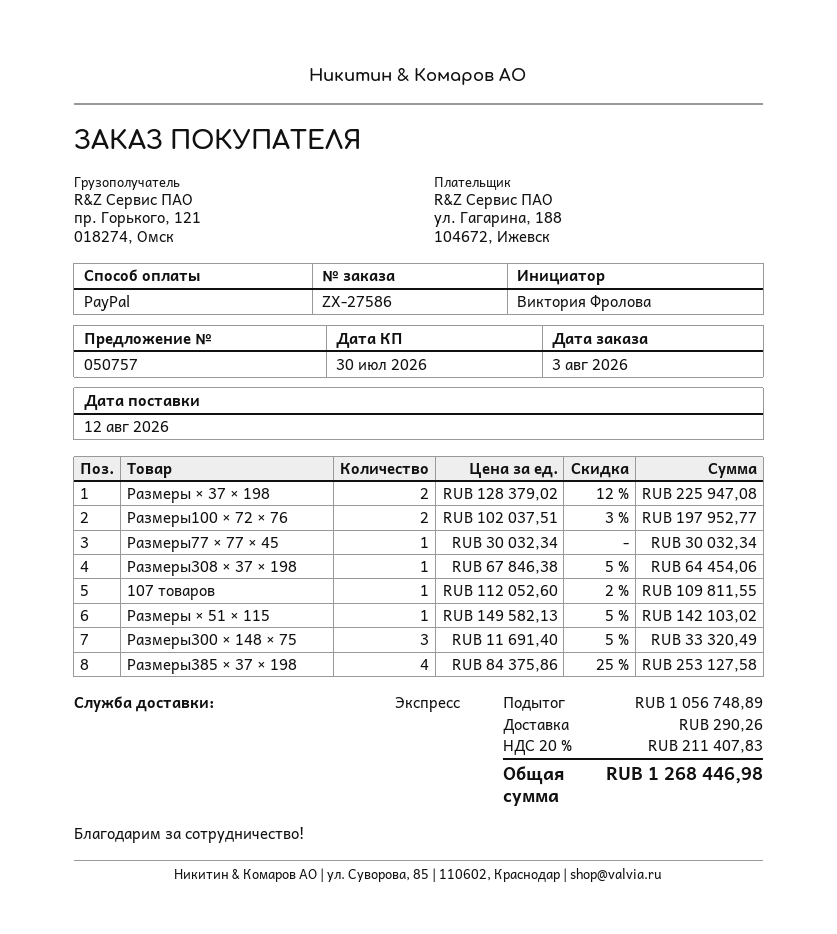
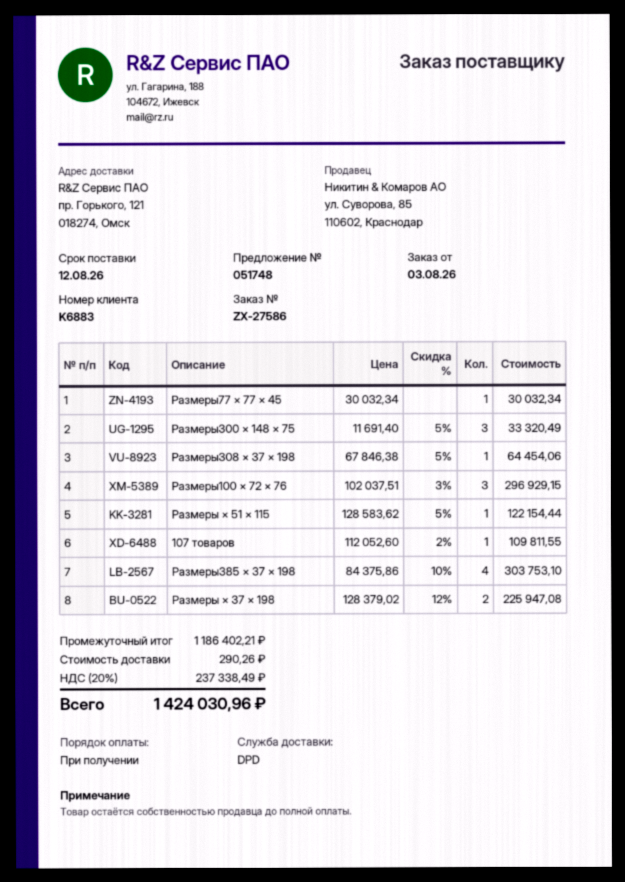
quote number: 050757 -> 051748
shipping method: express -> DPD
Размеры100 × 72 × 76: 2 x 102037.51 - 3% = 197952.77 -> 3 x 102037.51 - 3% = 296929.15
Размеры × 51 × 115: 1 x 149582.13 - 5% = 142103.02 -> 1 x 128583.62 - 5% = 122154.44
Размеры385 × 37 × 198: 4 x 84375.86 - 25% = 253127.58 -> 4 x 84375.86 - 10% = 303753.10
subtotal: 1056748.89 -> 1186402.21
tax: 20% = 211407.83 -> 20% = 237338.49
total: 1268446.98 -> 1424030.96

